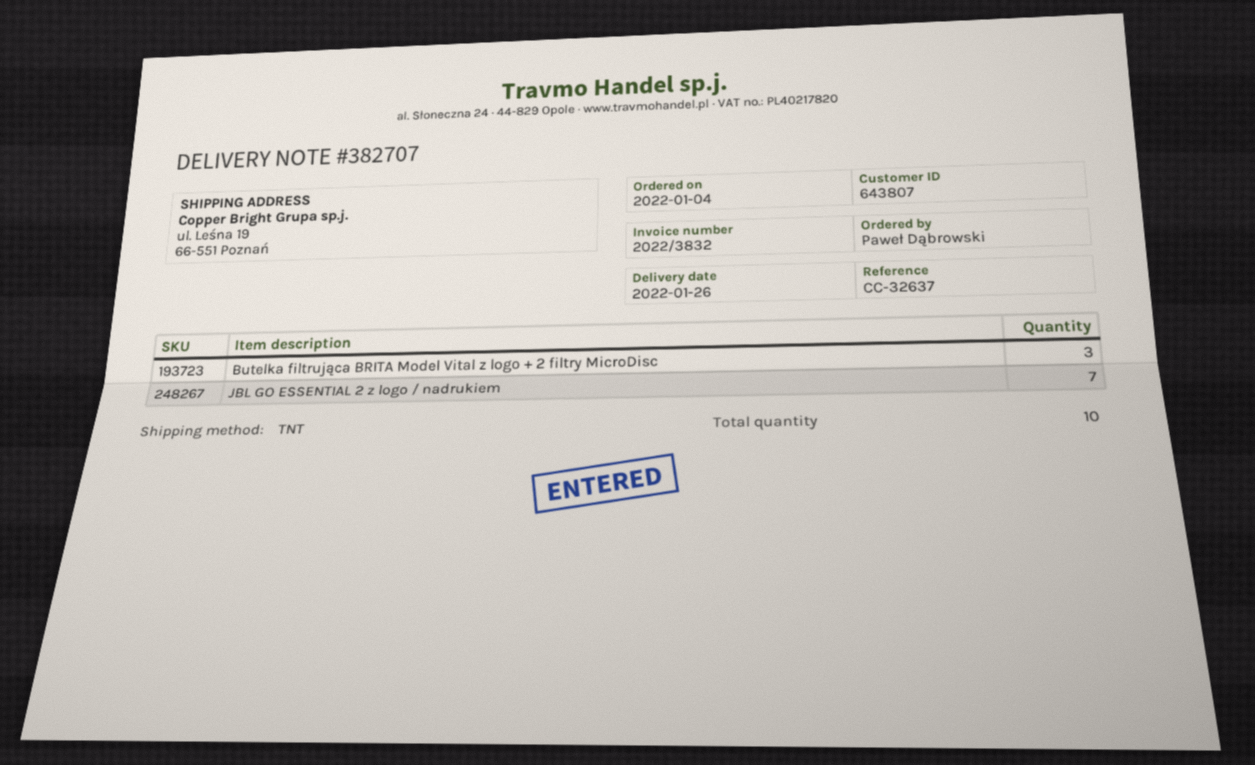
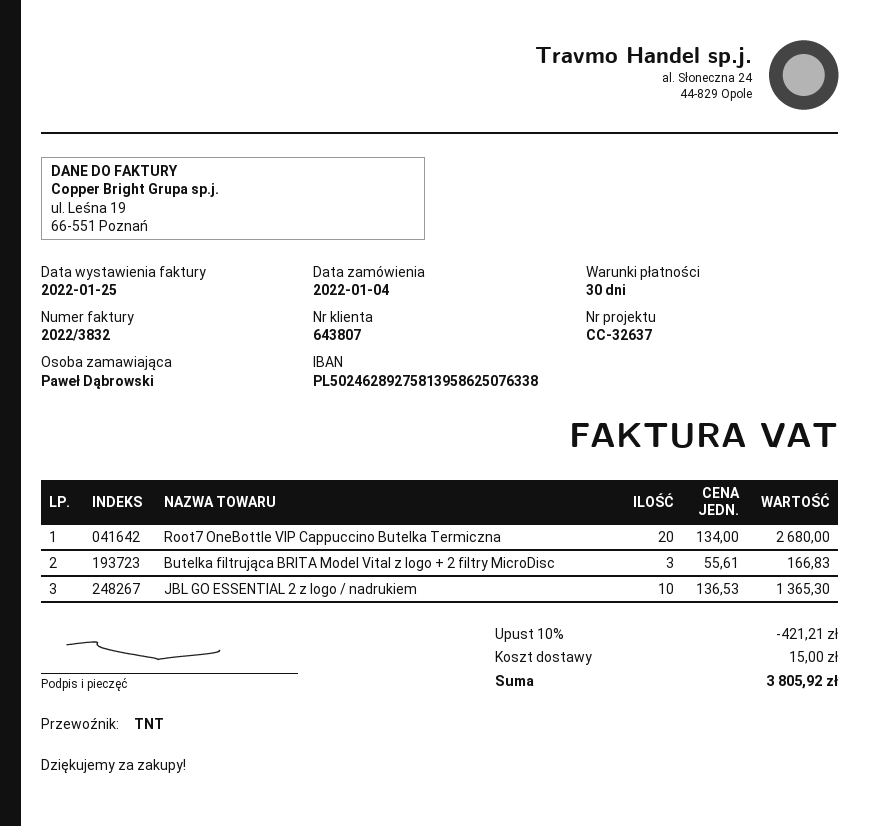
JBL GO ESSENTIAL 2 z logo / nadrukiem: 7 -> 10
Root7 OneBottle VIP Cappuccino Butelka Termiczna: none -> 20

